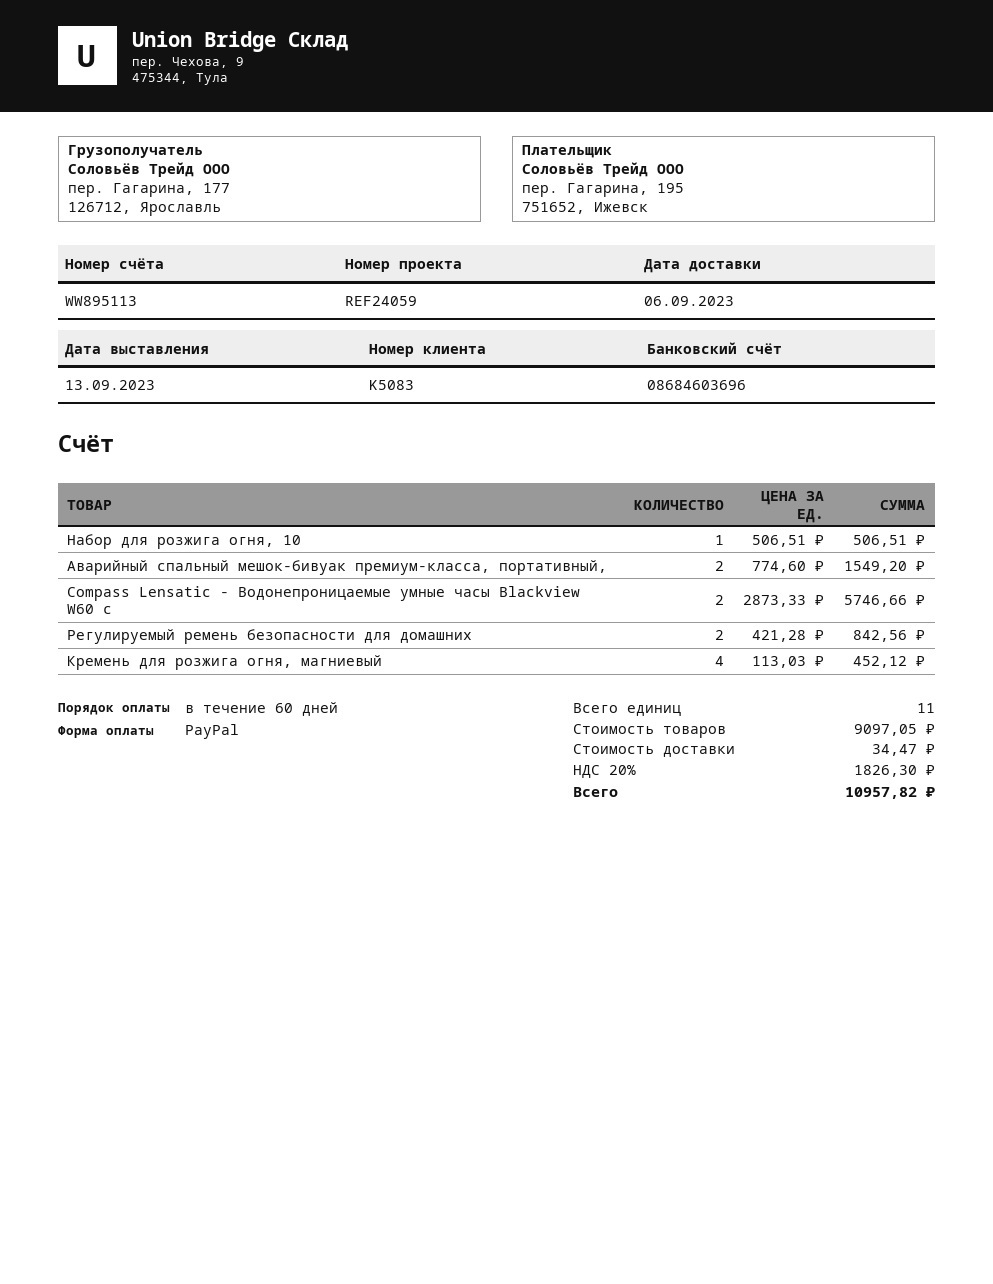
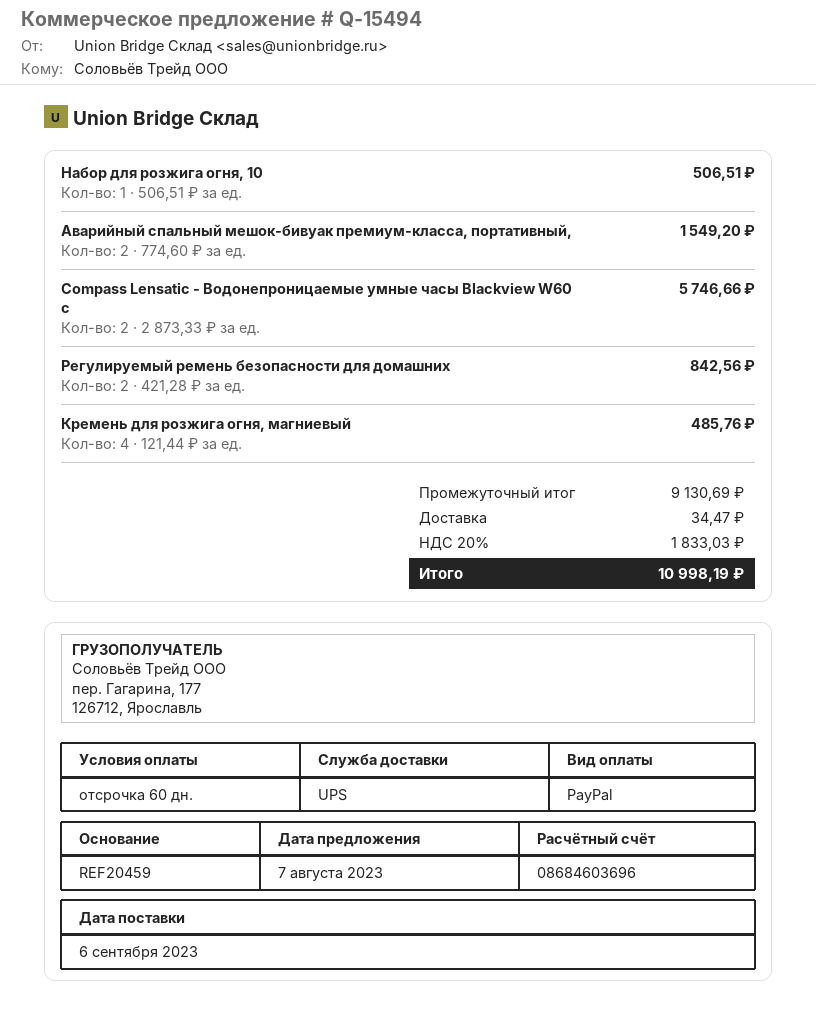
reference: REF24059 -> REF20459
Кремень для розжига огня, магниевый: 4 x 113.03 = 452.12 -> 4 x 121.44 = 485.76
subtotal: 9097.05 -> 9130.69
tax: 20% = 1826.30 -> 20% = 1833.03
total: 10957.82 -> 10998.19

